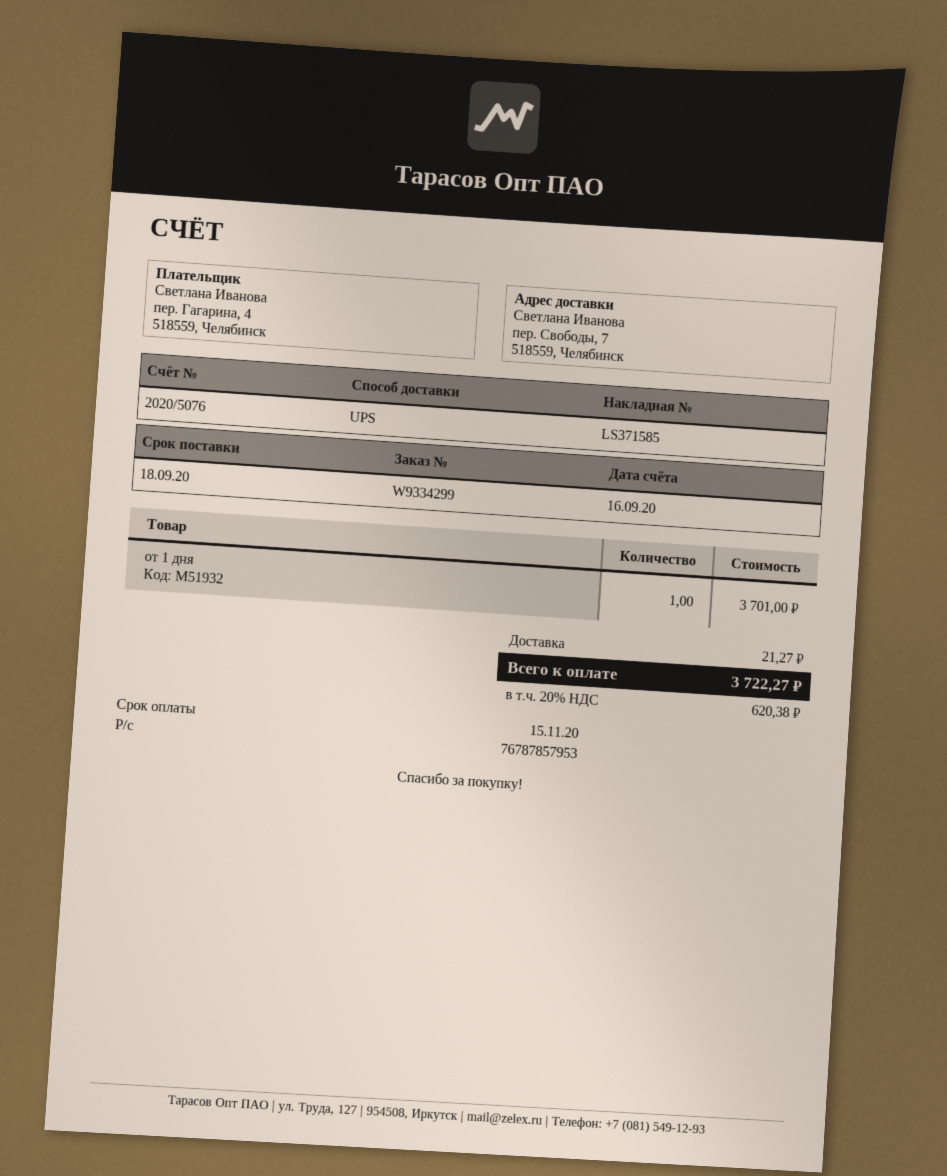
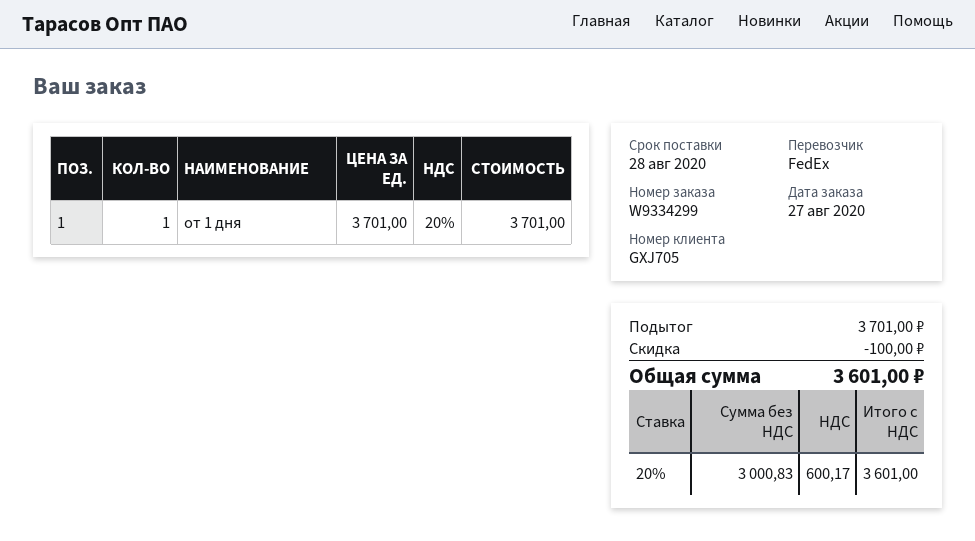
delivery date: 2020-09-18 -> 2020-08-28
shipping method: UPS -> FedEx
discount: none -> 100.00
shipping: 21.27 -> none
tax: 20% = 620.38 -> 20% = 600.17
total: 3722.27 -> 3601.00

